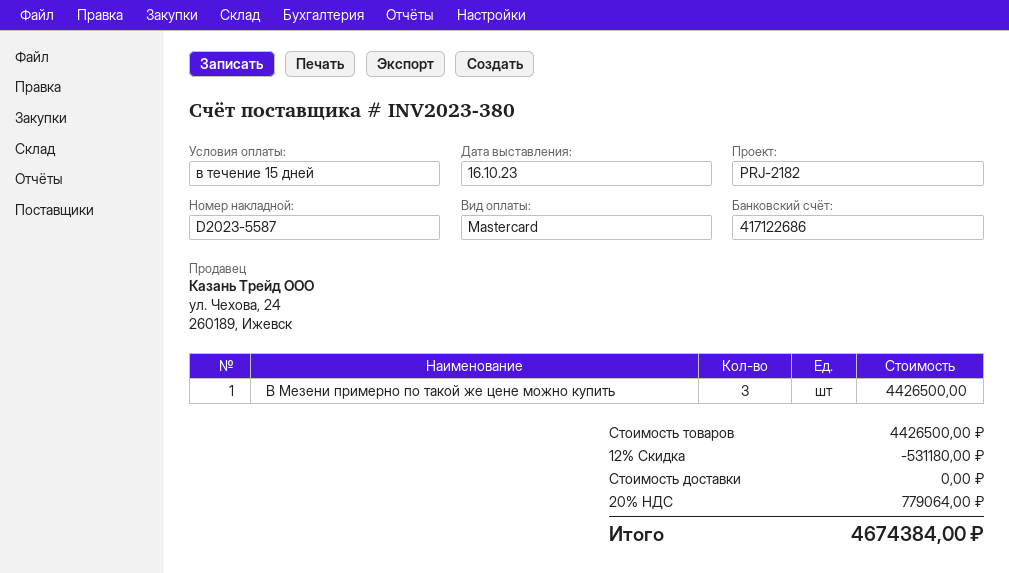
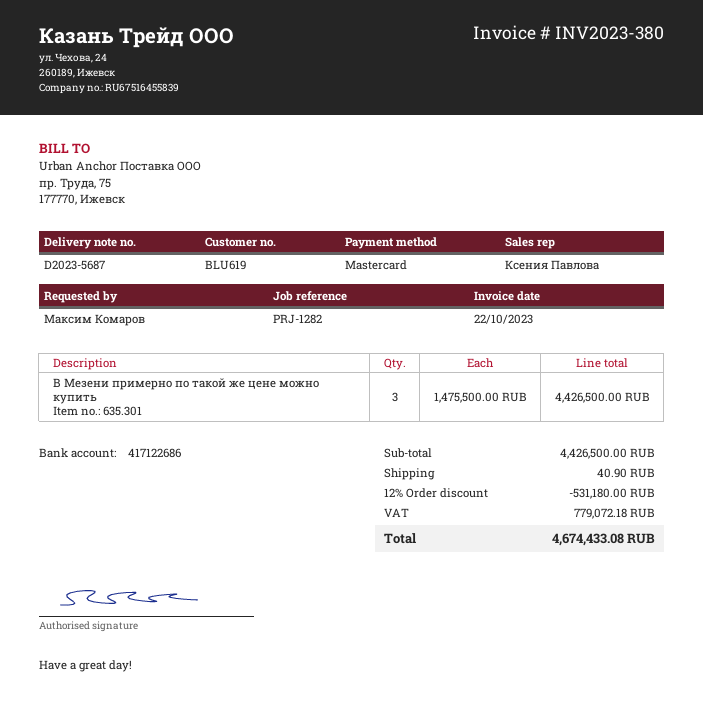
delivery note number: D2023-5587 -> D2023-5687
invoice date: 2023-10-16 -> 2023-10-22
reference: PRJ-2182 -> PRJ-1282
shipping: 0.00 -> 40.90
tax: 779064.00 -> 779072.18
total: 4674384.00 -> 4674433.08

